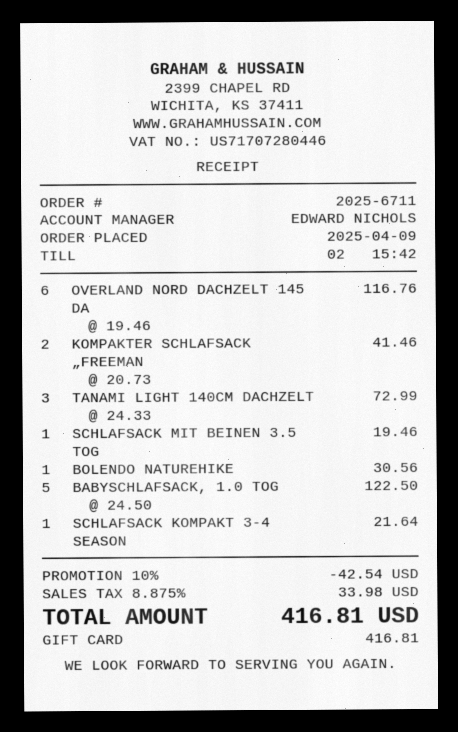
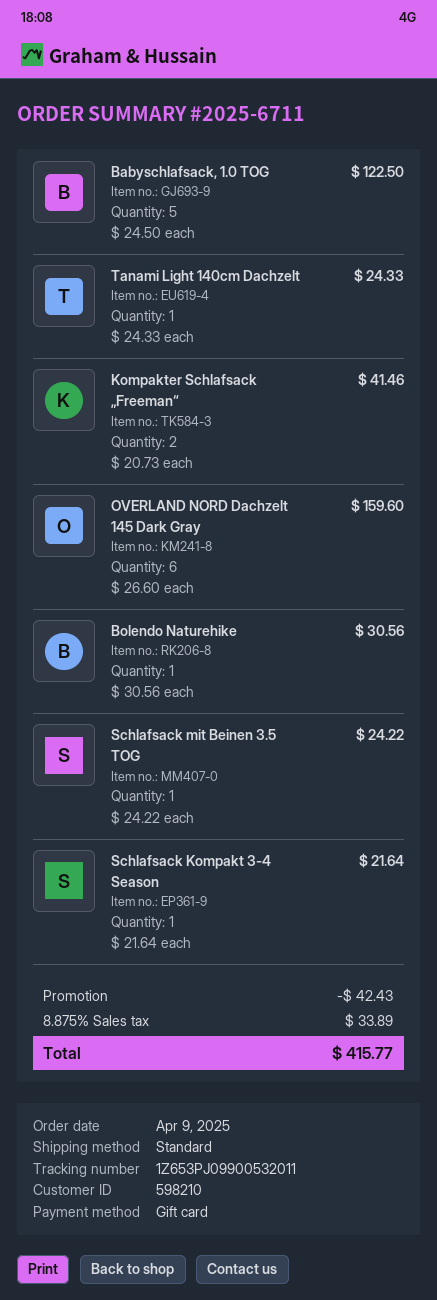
OVERLAND NORD DACHZELT 145 DA: 6 x 19.46 = 116.76 -> 6 x 26.60 = 159.60
TANAMI LIGHT 140CM DACHZELT: 3 x 24.33 = 72.99 -> 1 x 24.33 = 24.33
SCHLAFSACK MIT BEINEN 3.5 TOG: 1 x 19.46 = 19.46 -> 1 x 24.22 = 24.22
discount: 42.54 -> 42.43
tax: 8.875% = 33.98 -> 8.875% = 33.89
total: 416.81 -> 415.77

